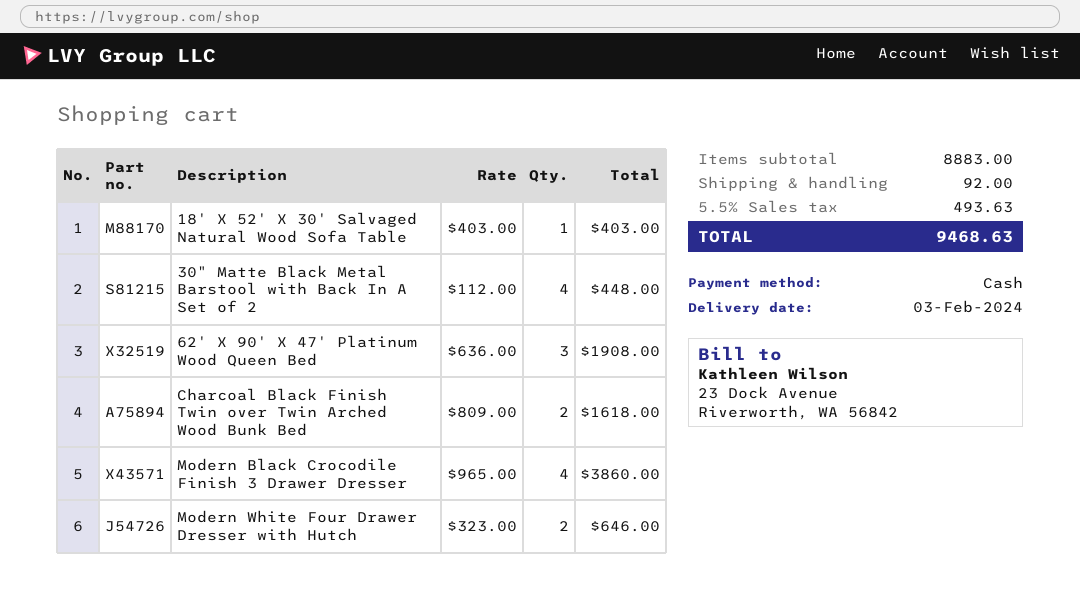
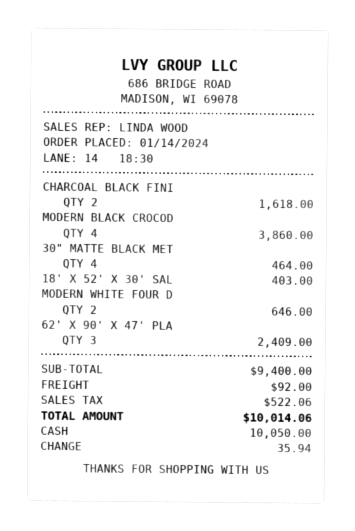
30" Matte Black Metal Barstool with Back In A Set of 2: 4 for 448.00 -> 4 for 464.00
62' X 90' X 47' Platinum Wood Queen Bed: 3 for 1908.00 -> 3 for 2409.00
subtotal: 8883.00 -> 9400.00
tax: 493.63 -> 522.06
total: 9468.63 -> 10014.06

